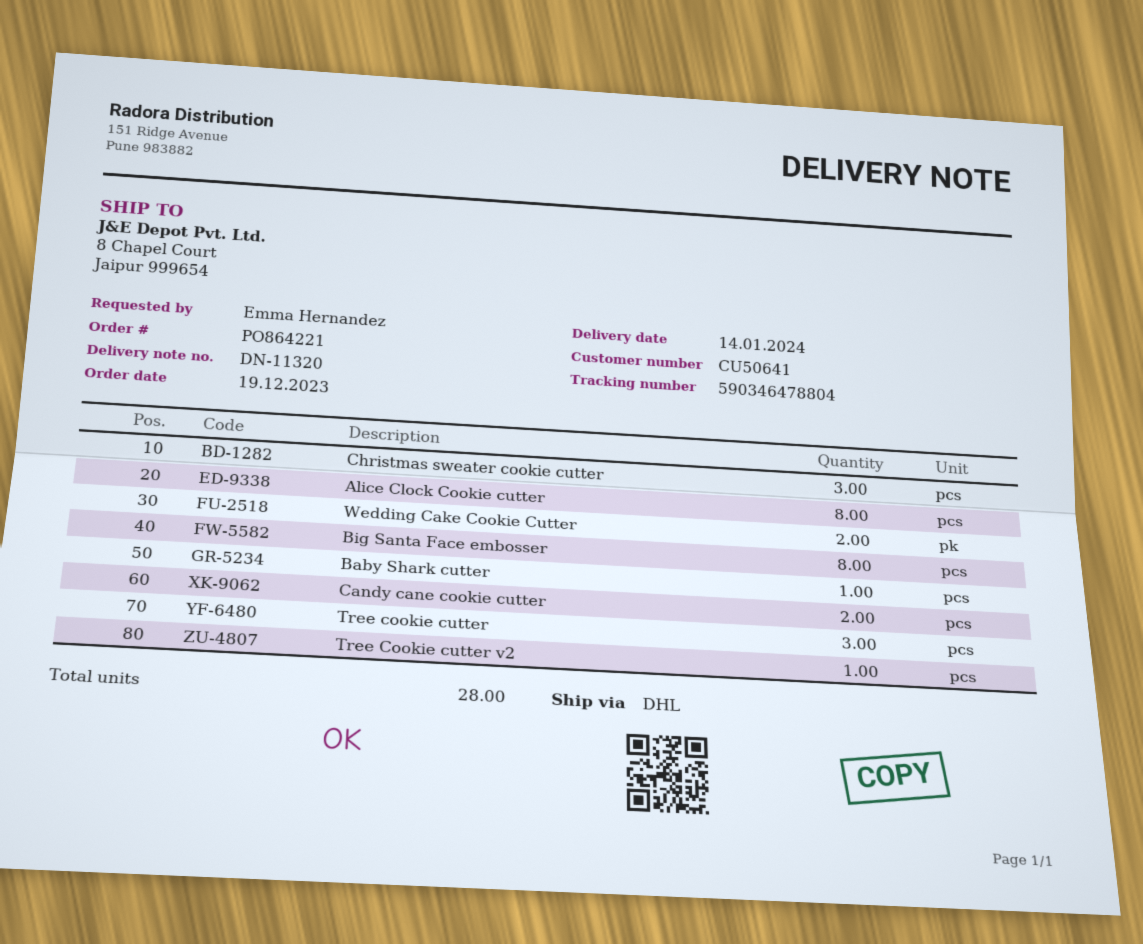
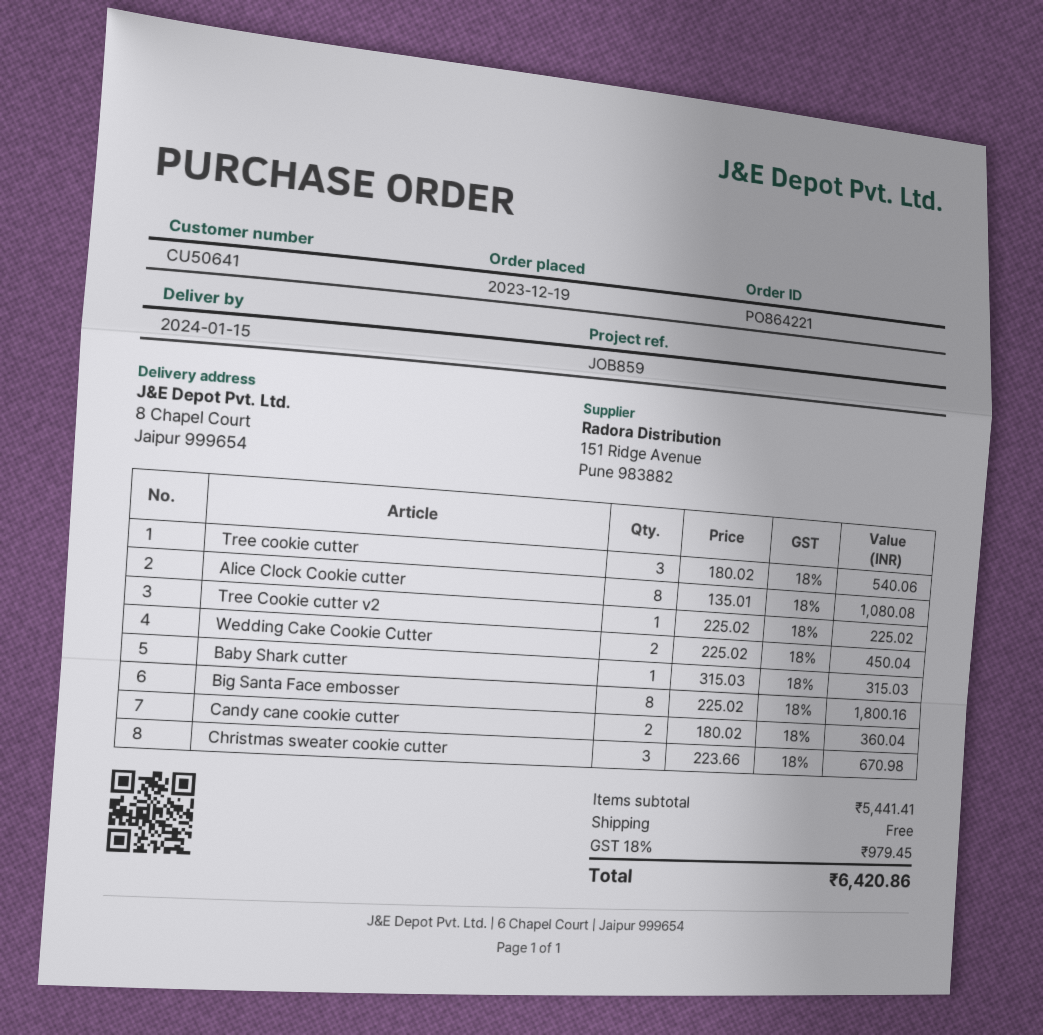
delivery date: 2024-01-14 -> 2024-01-15

